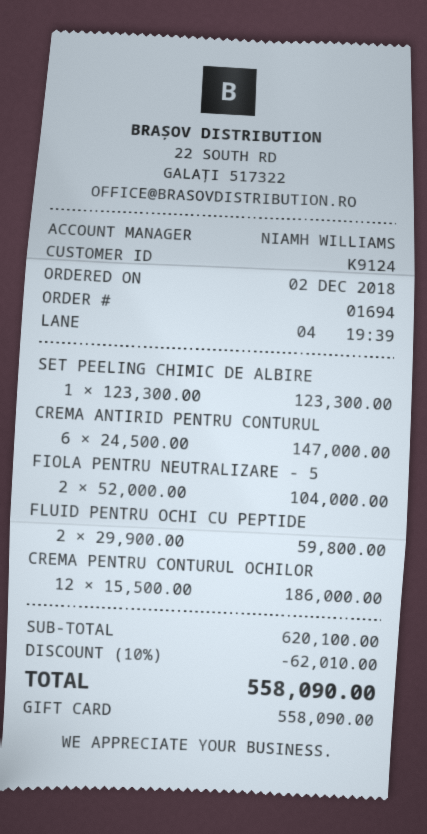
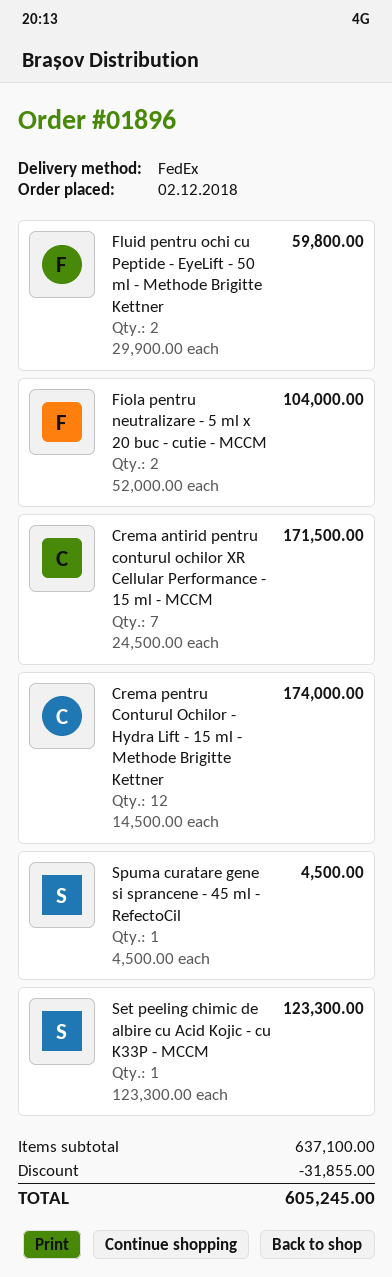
order number: 01694 -> 01896
CREMA ANTIRID PENTRU CONTURUL: 6 x 24500.00 = 147000.00 -> 7 x 24500.00 = 171500.00
CREMA PENTRU CONTURUL OCHILOR: 12 x 15500.00 = 186000.00 -> 12 x 14500.00 = 174000.00
Spuma curatare gene si sprancene - 45 ml - RefectoCil: none -> 1 x 4500.00 = 4500.00
subtotal: 620100.00 -> 637100.00
discount: 62010.00 -> 31855.00
total: 558090.00 -> 605245.00

